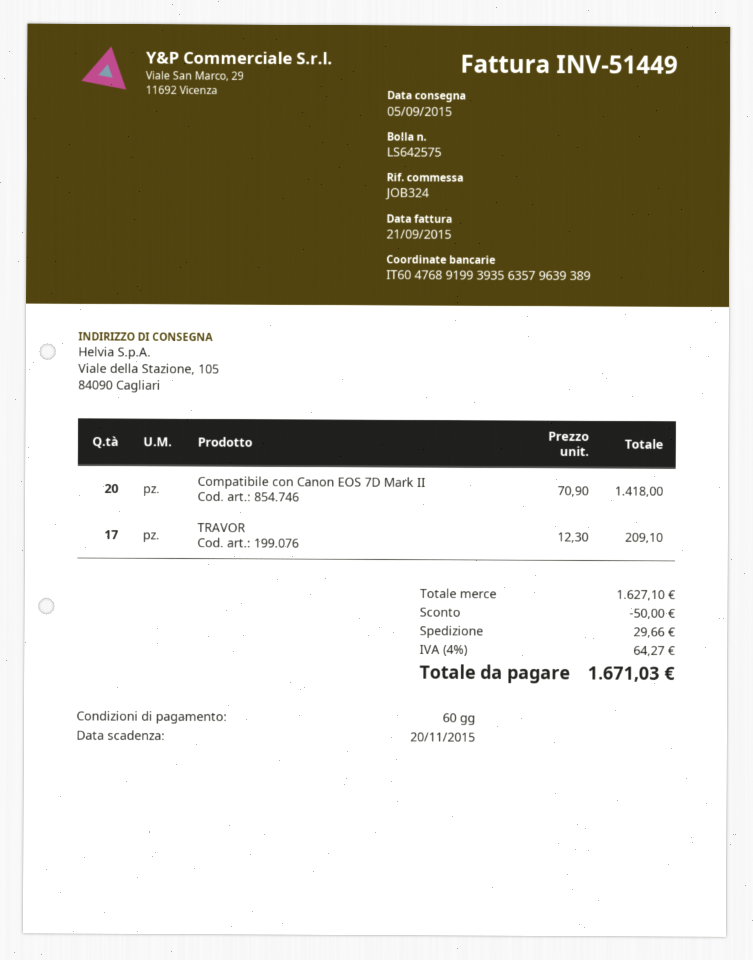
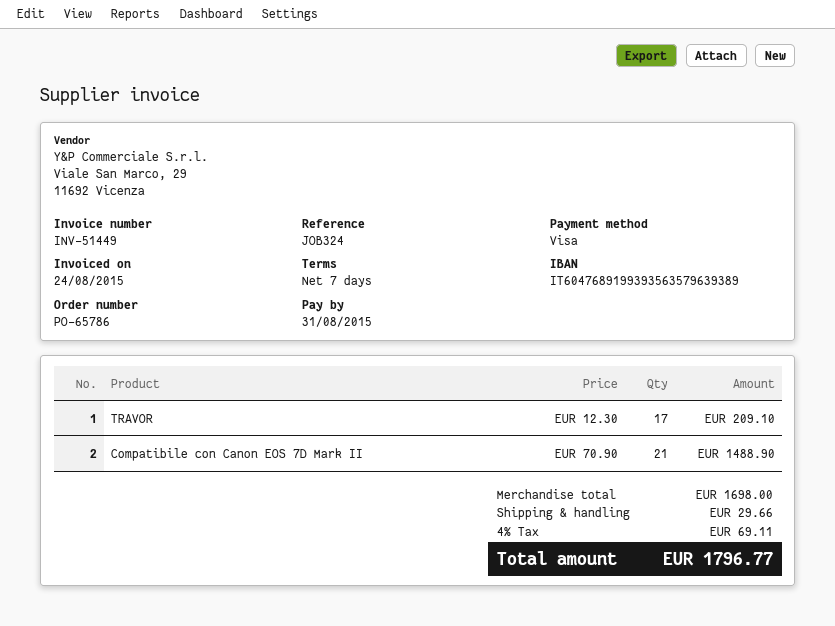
invoice date: 2015-09-21 -> 2015-08-24
payment terms: 60 days -> 7 days
due date: 2015-11-20 -> 2015-08-31
Compatibile con Canon EOS 7D Mark II: 20 x 70.90 = 1418.00 -> 21 x 70.90 = 1488.90
subtotal: 1627.10 -> 1698.00
discount: 50.00 -> none
tax: 4% = 64.27 -> 4% = 69.11
total: 1671.03 -> 1796.77

